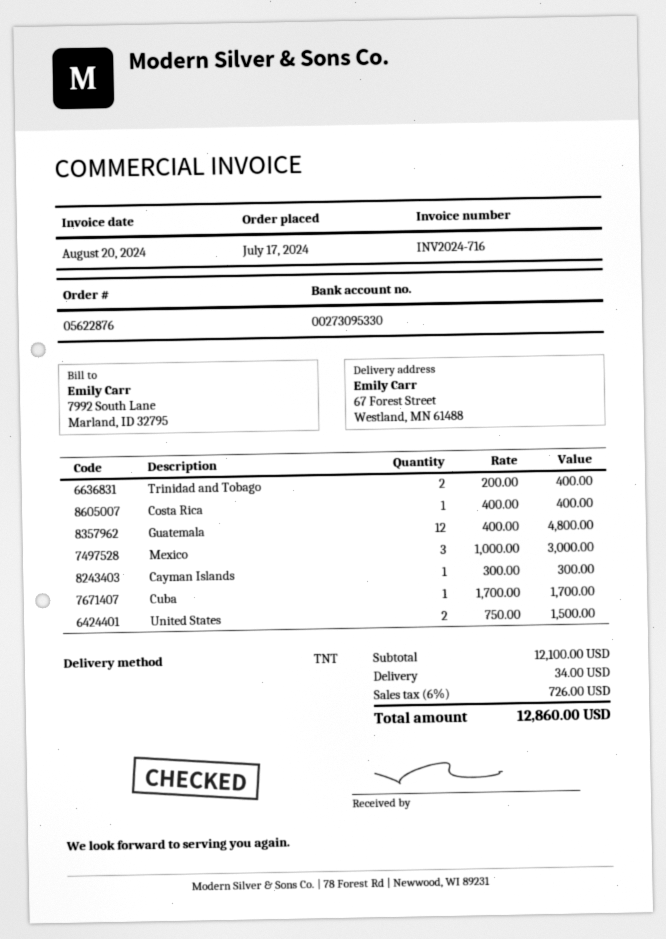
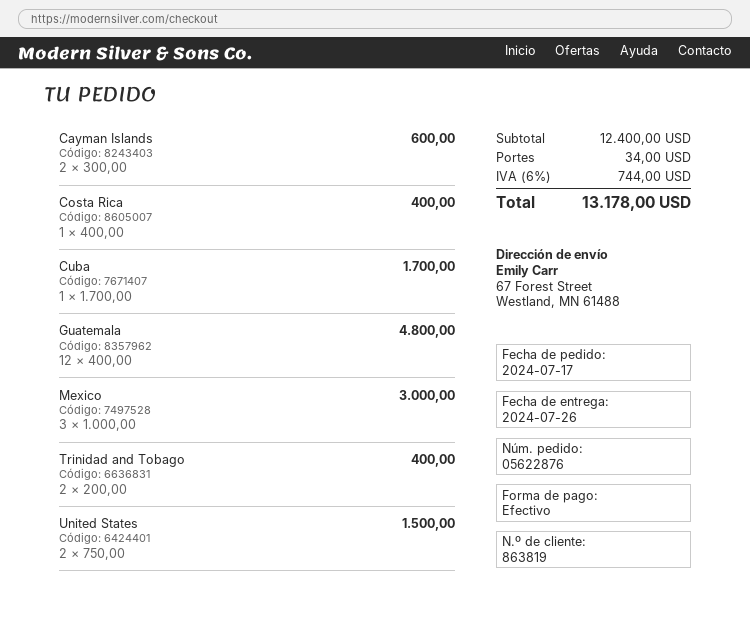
Cayman Islands: 1 x 300.00 = 300.00 -> 2 x 300.00 = 600.00
subtotal: 12100.00 -> 12400.00
tax: 6% = 726.00 -> 6% = 744.00
total: 12860.00 -> 13178.00

